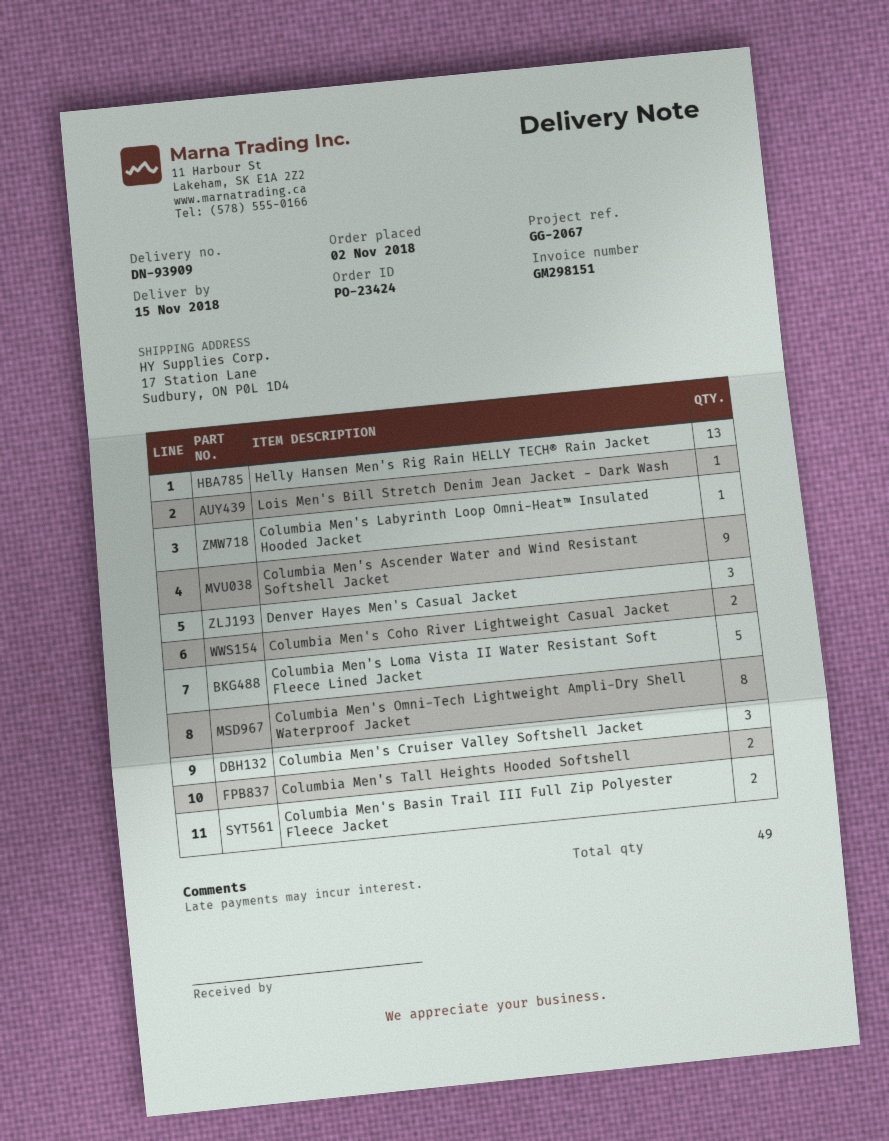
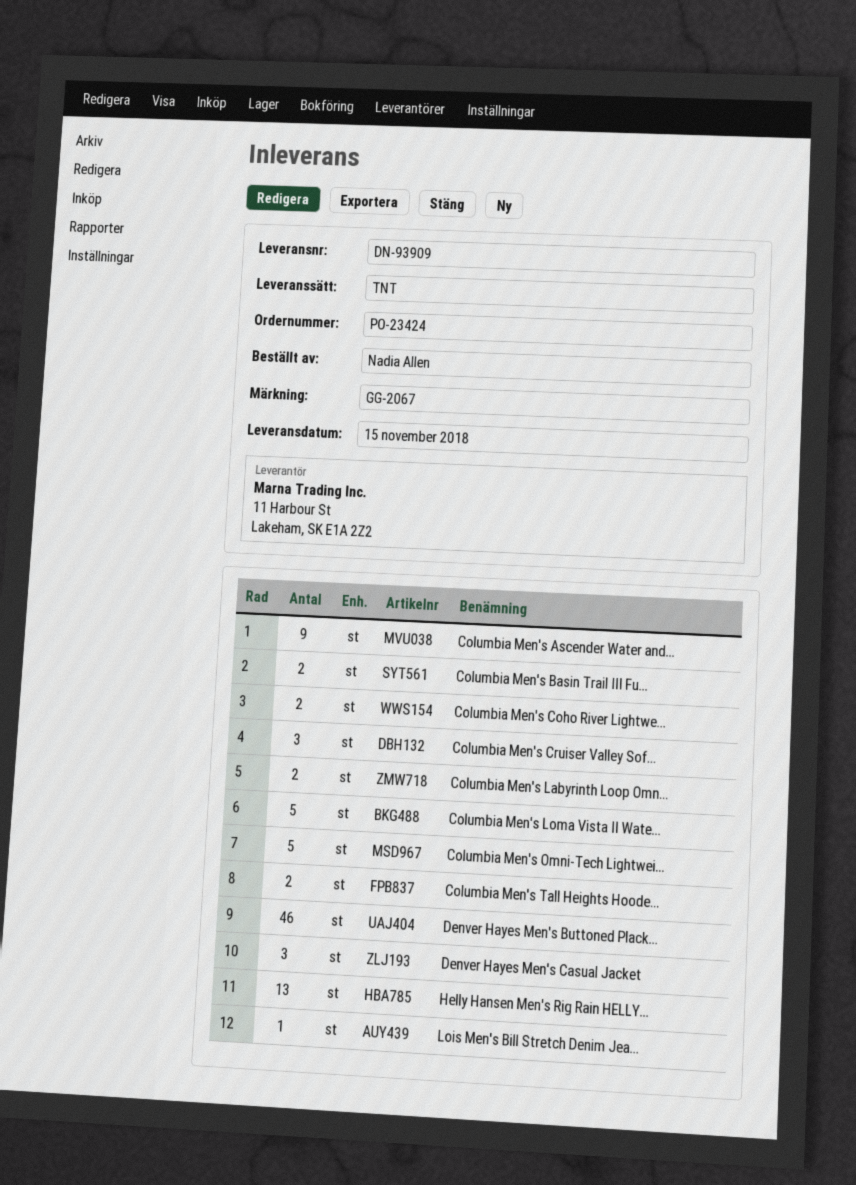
Columbia Men's Labyrinth Loop Omni-Heat™ Insulated Hooded Jacket: 1 -> 2
Columbia Men's Omni-Tech Lightweight Ampli-Dry Shell Waterproof Jacket: 8 -> 5
Denver Hayes Men's Buttoned Plack...: none -> 46

